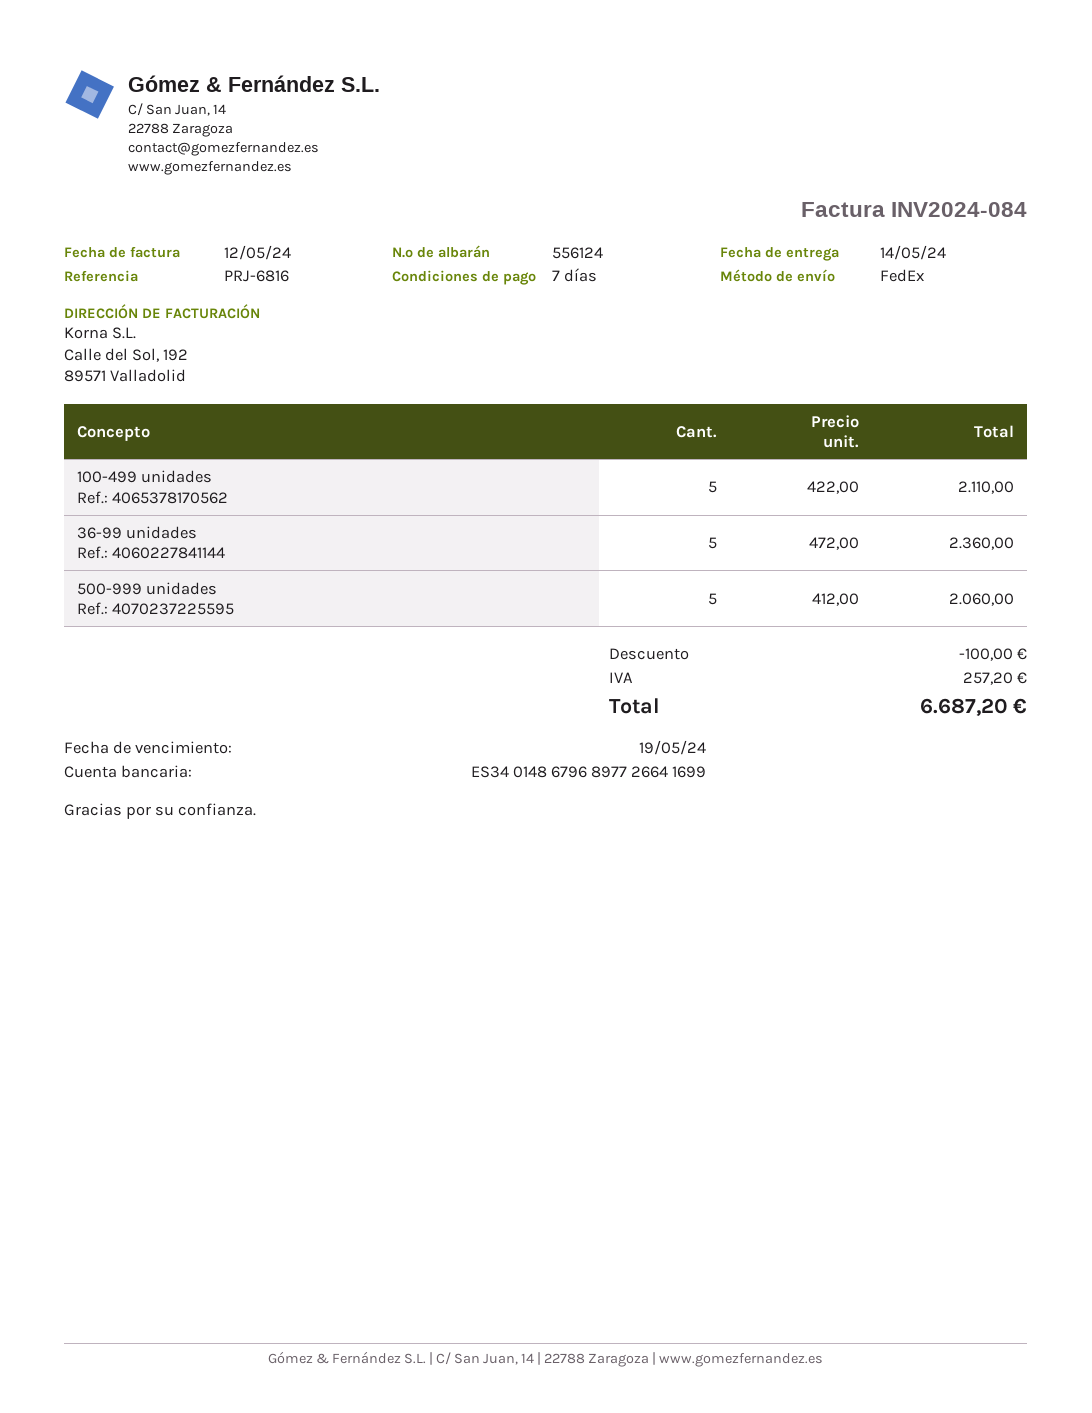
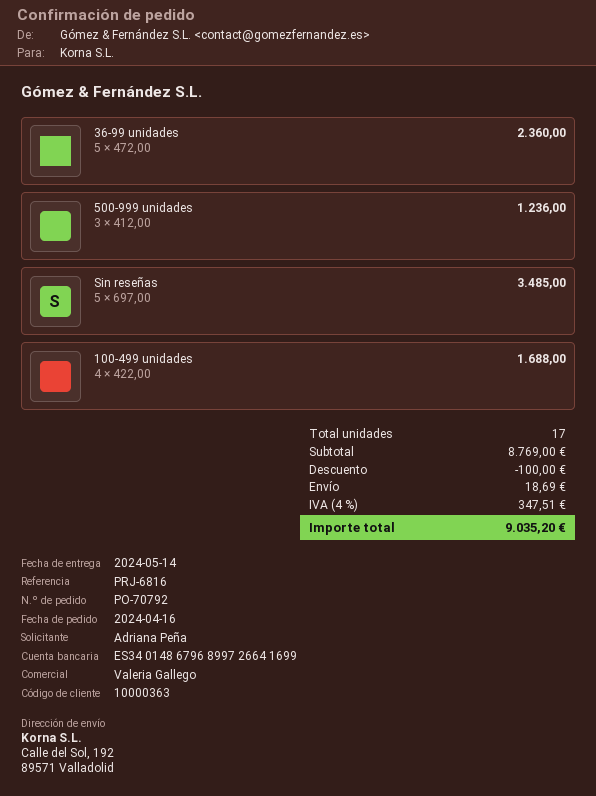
bank account: ES3401486796897726641699 -> ES3401486796899726641699
100-499 unidades: 5 x 422.00 = 2110.00 -> 4 x 422.00 = 1688.00
500-999 unidades: 5 x 412.00 = 2060.00 -> 3 x 412.00 = 1236.00
Sin reseñas: none -> 5 x 697.00 = 3485.00
shipping: none -> 18.69
tax: 257.20 -> 347.51
total: 6687.20 -> 9035.20

